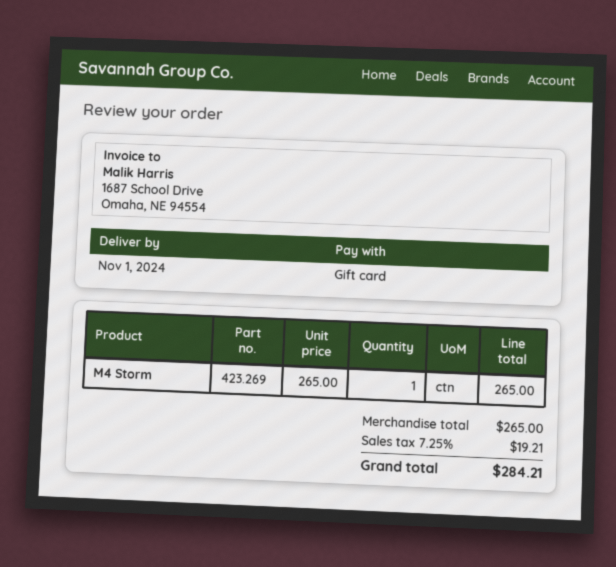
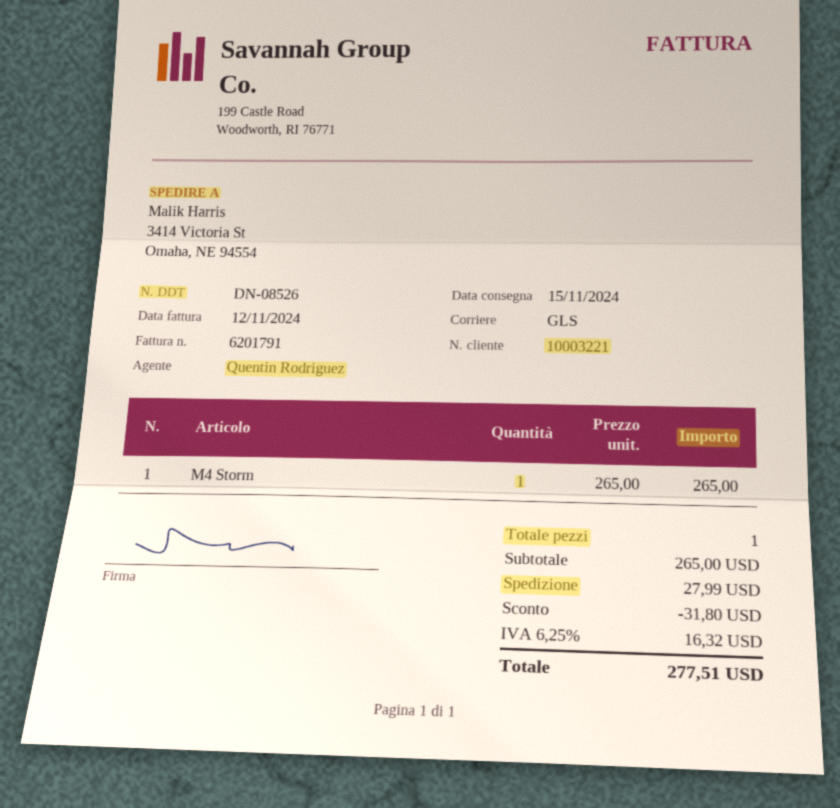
delivery date: 2024-11-01 -> 2024-11-15
discount: none -> 31.80
shipping: none -> 27.99
tax: 7.25% = 19.21 -> 6.25% = 16.32
total: 284.21 -> 277.51

